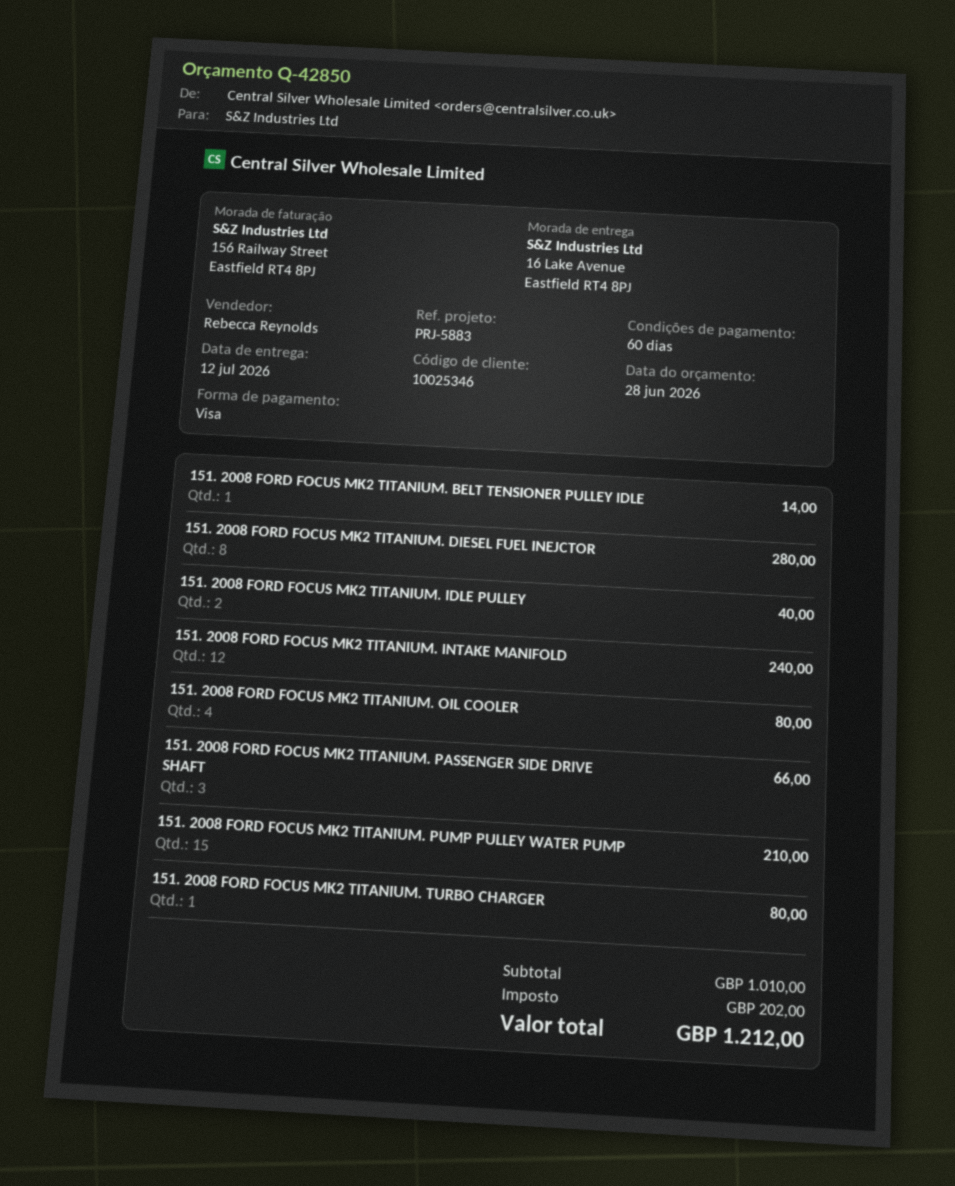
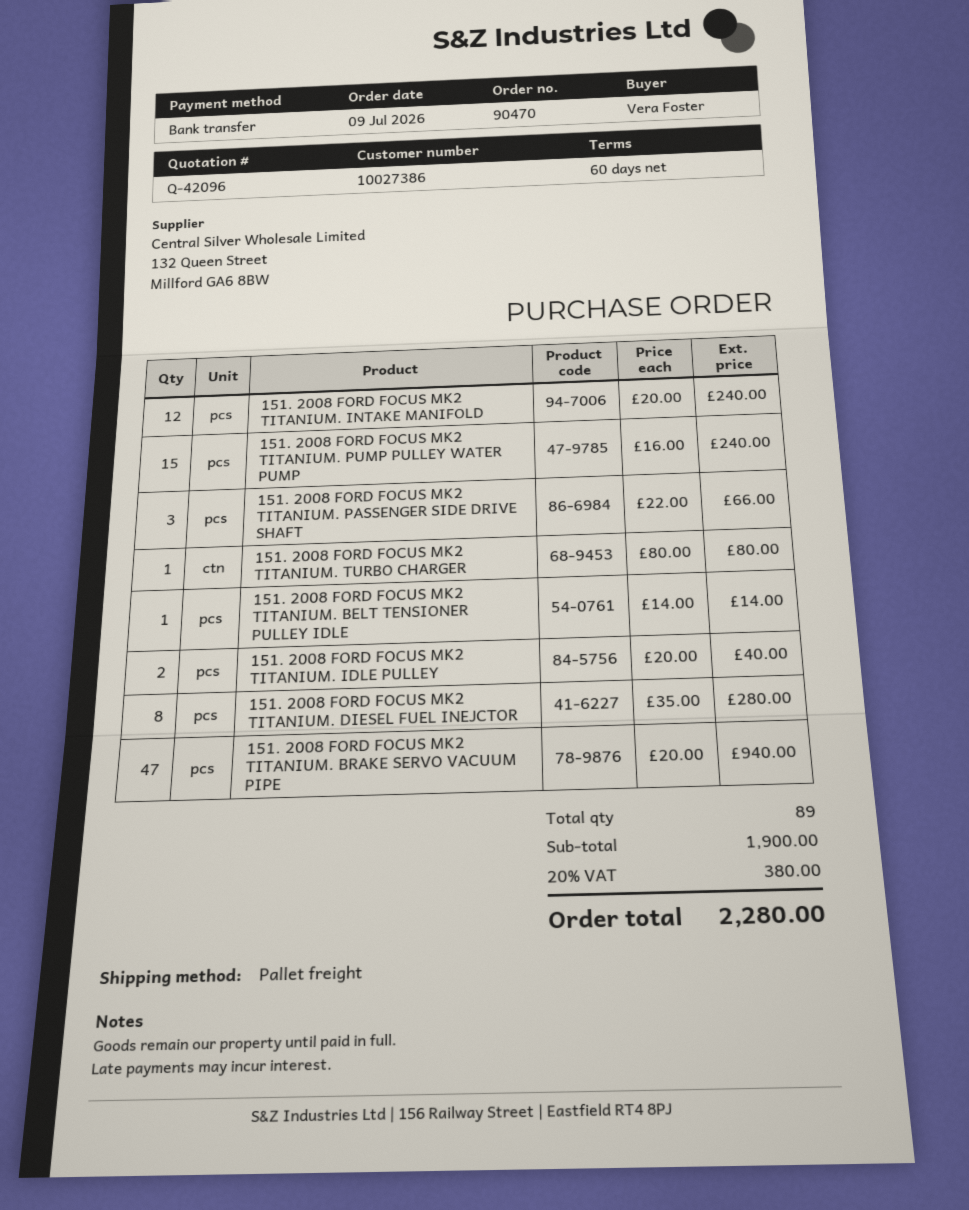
quote number: Q-42850 -> Q-42096
customer number: 10025346 -> 10027386
payment method: Visa -> bank transfer
151. 2008 FORD FOCUS MK2 TITANIUM. OIL COOLER: 4 for 80.00 -> none
151. 2008 FORD FOCUS MK2 TITANIUM. PUMP PULLEY WATER PUMP: 15 for 210.00 -> 15 for 240.00
151. 2008 FORD FOCUS MK2 TITANIUM. BRAKE SERVO VACUUM PIPE: none -> 47 for 940.00
subtotal: 1010.00 -> 1900.00
tax: 202.00 -> 380.00
total: 1212.00 -> 2280.00

